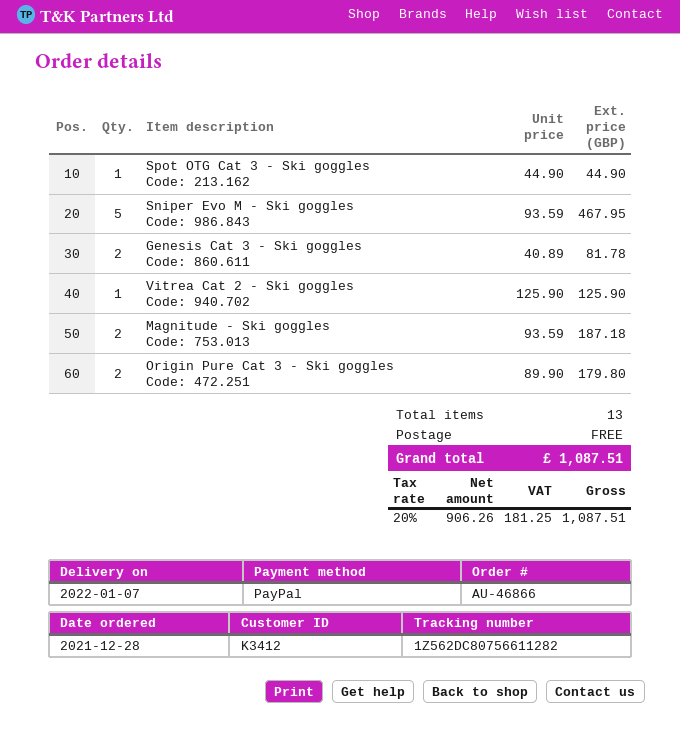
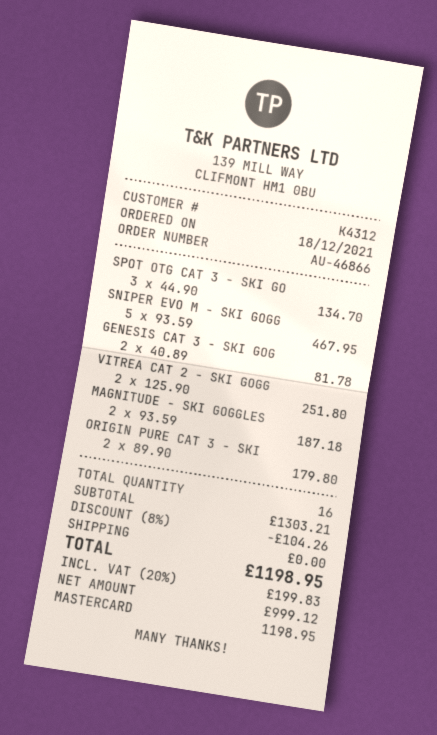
order date: 2021-12-28 -> 2021-12-18
customer number: K3412 -> K4312
payment method: PayPal -> Mastercard
Spot OTG Cat 3 - Ski goggles: 1 x 44.90 = 44.90 -> 3 x 44.90 = 134.70
Vitrea Cat 2 - Ski goggles: 1 x 125.90 = 125.90 -> 2 x 125.90 = 251.80
total quantity: 13 -> 16
discount: none -> 8% = 104.26
net: 906.26 -> 999.12
tax: 20% = 181.25 -> 20% = 199.83
total: 1087.51 -> 1198.95

